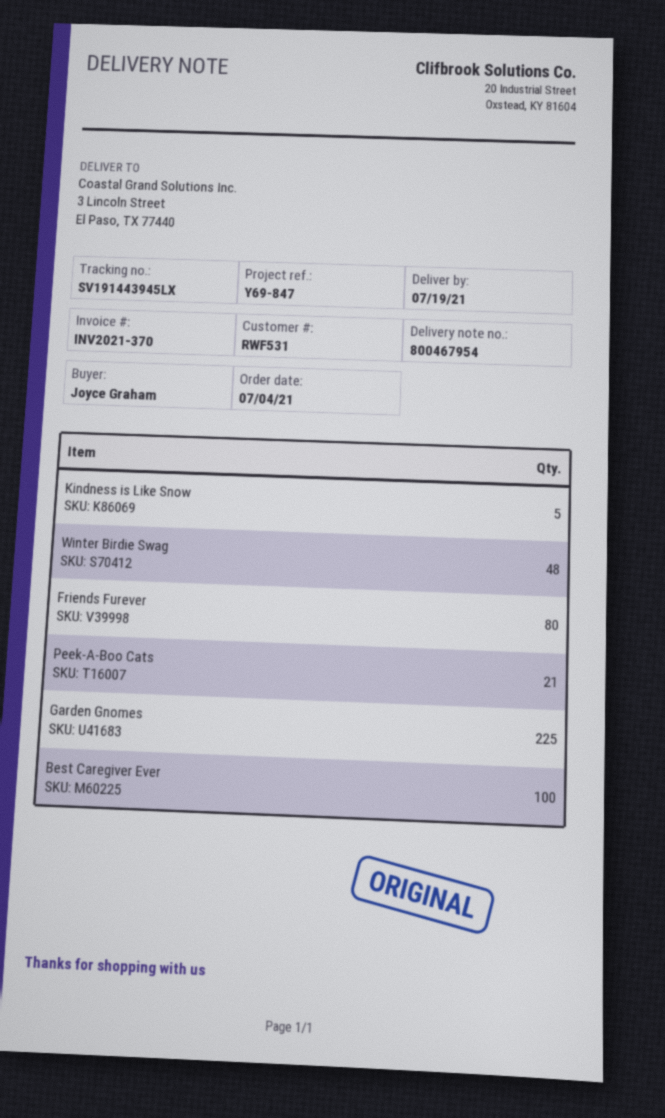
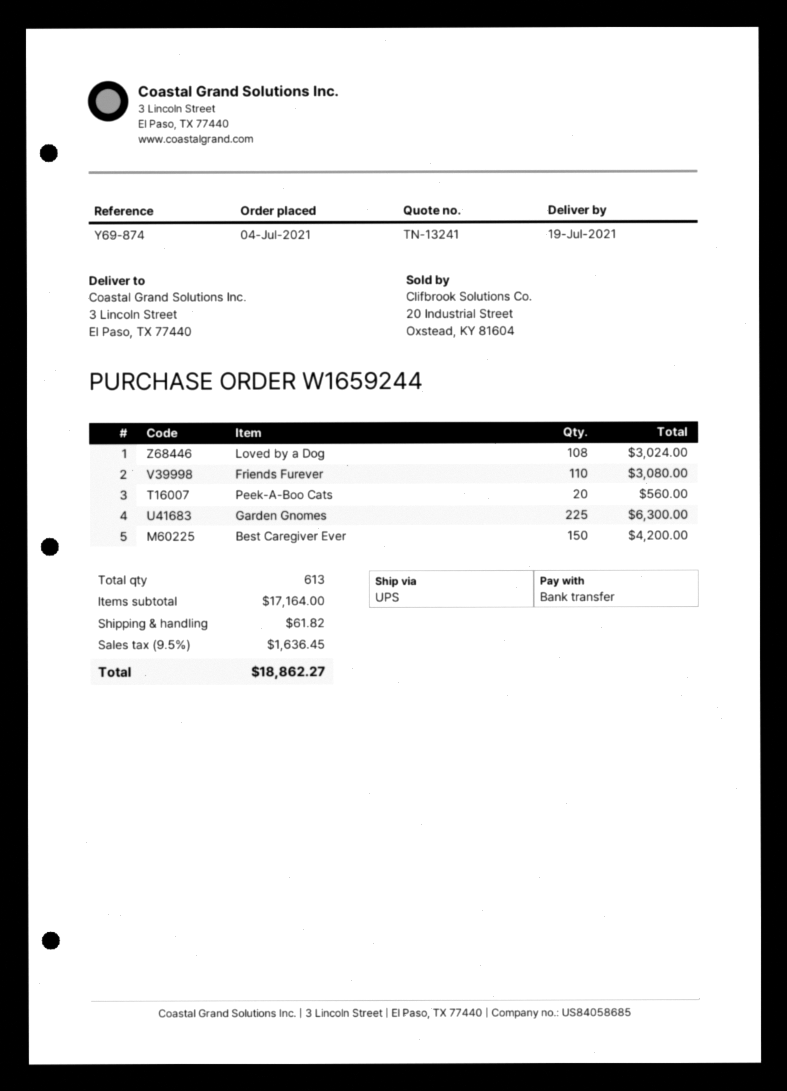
reference: Y69-847 -> Y69-874
Kindness is Like Snow: 5 -> none
Winter Birdie Swag: 48 -> none
Friends Furever: 80 -> 110
Peek-A-Boo Cats: 21 -> 20
Best Caregiver Ever: 100 -> 150
Loved by a Dog: none -> 108

